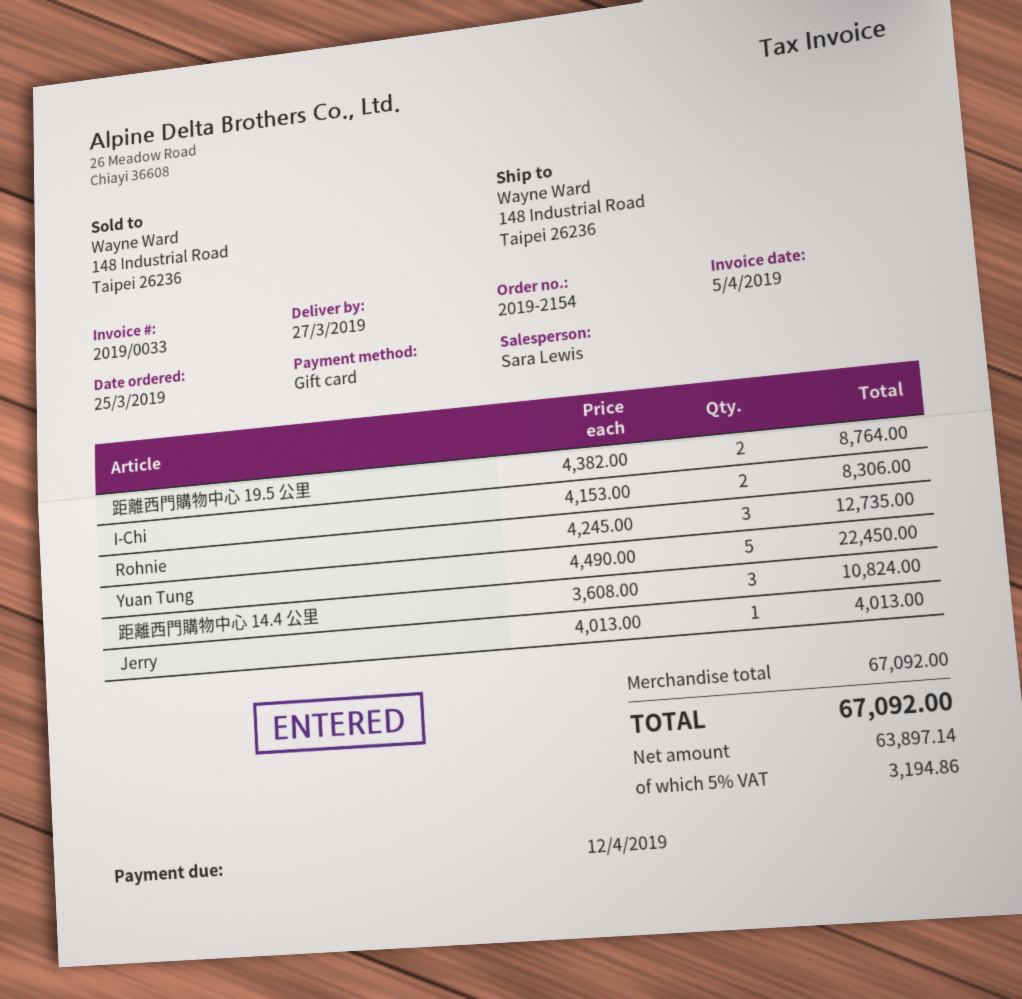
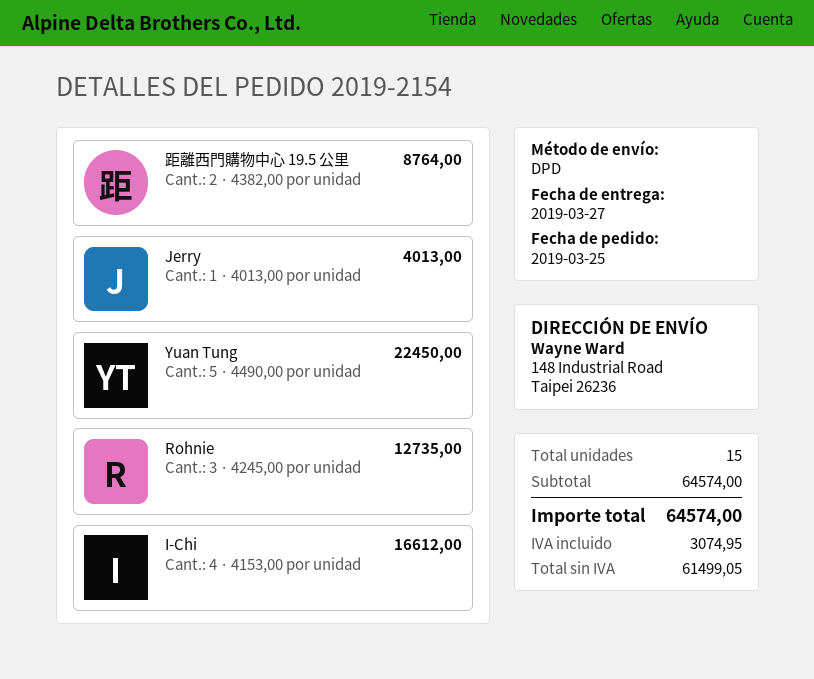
I-Chi: 2 x 4153.00 = 8306.00 -> 4 x 4153.00 = 16612.00
距離西門購物中心 14.4 公里: 3 x 3608.00 = 10824.00 -> none
subtotal: 67092.00 -> 64574.00
net: 63897.14 -> 61499.05
tax: 3194.86 -> 3074.95
total: 67092.00 -> 64574.00

